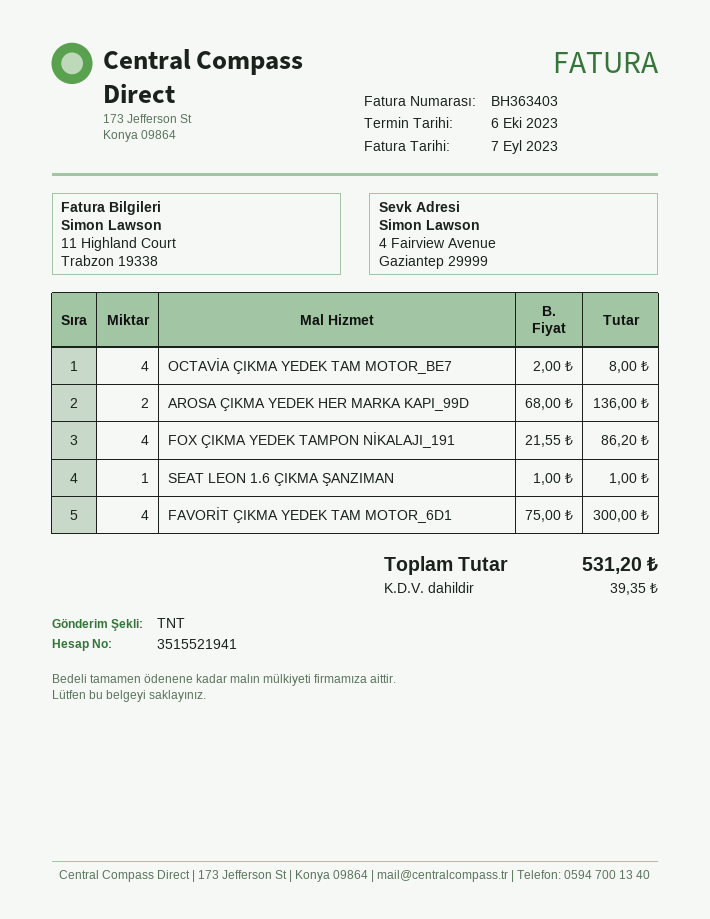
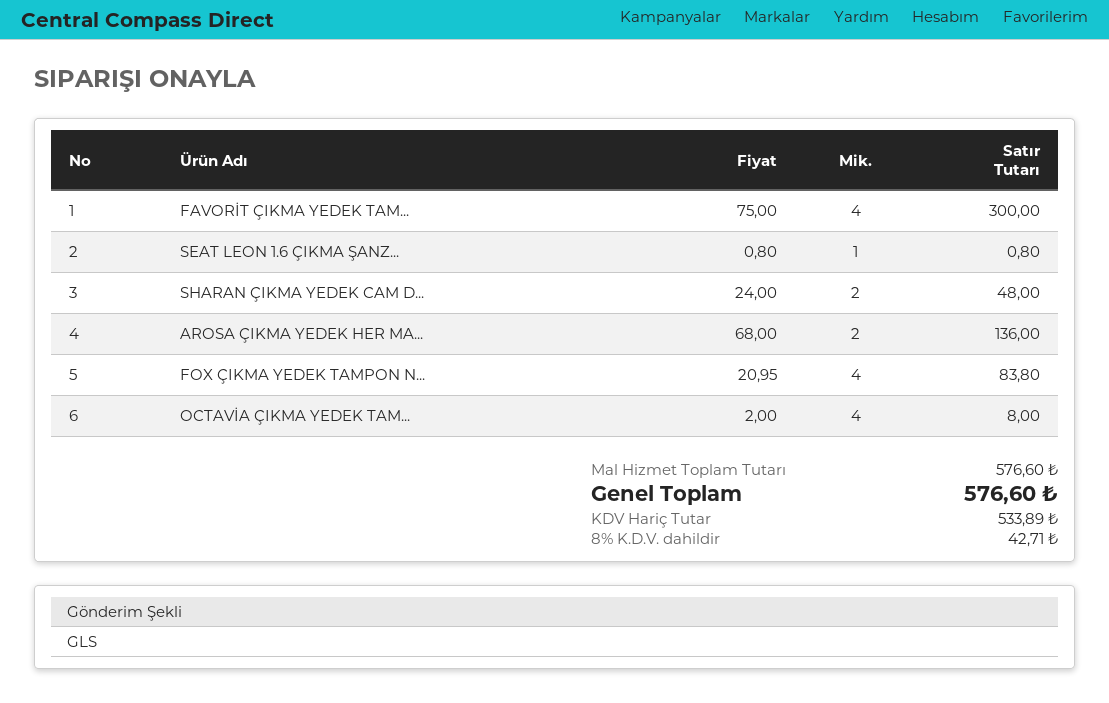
shipping method: TNT -> GLS
FOX ÇIKMA YEDEK TAMPON NİKALAJI_191: 4 x 21.55 = 86.20 -> 4 x 20.95 = 83.80
SEAT LEON 1.6 ÇIKMA ŞANZIMAN: 1 x 1.00 = 1.00 -> 1 x 0.80 = 0.80
SHARAN ÇIKMA YEDEK CAM D...: none -> 2 x 24.00 = 48.00
tax: 39.35 -> 42.71
total: 531.20 -> 576.60

